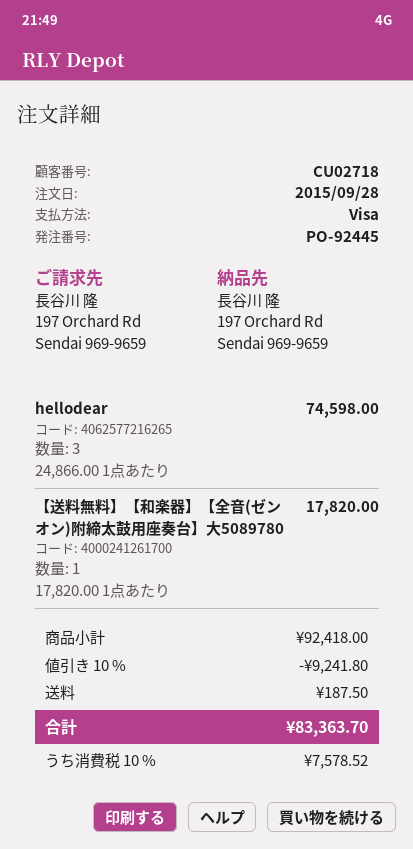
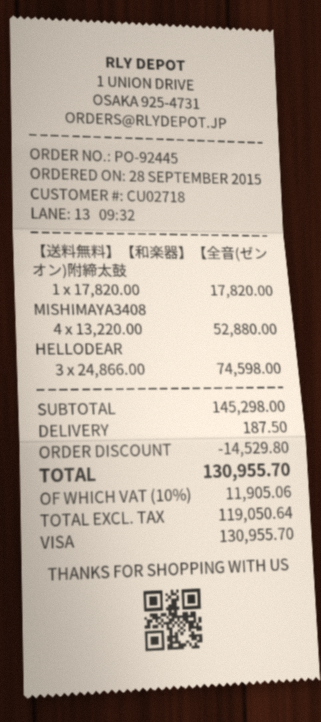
MISHIMAYA3408: none -> 4 x 13220.00 = 52880.00
subtotal: 92418.00 -> 145298.00
discount: 9241.80 -> 14529.80
tax: 10% = 7578.52 -> 10% = 11905.06
total: 83363.70 -> 130955.70

